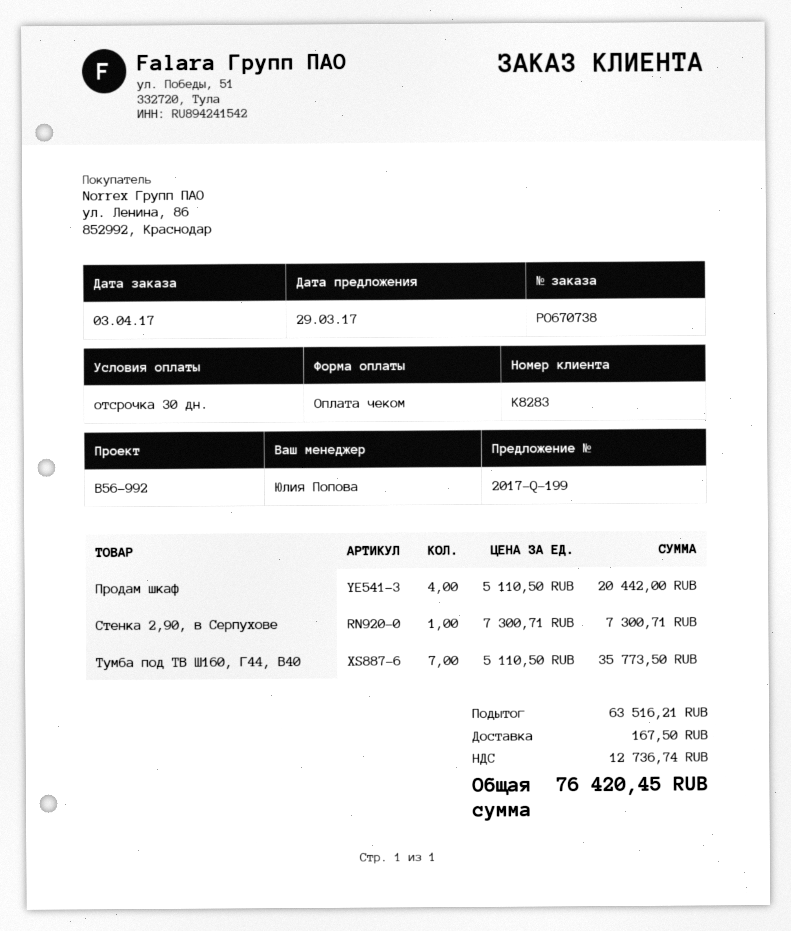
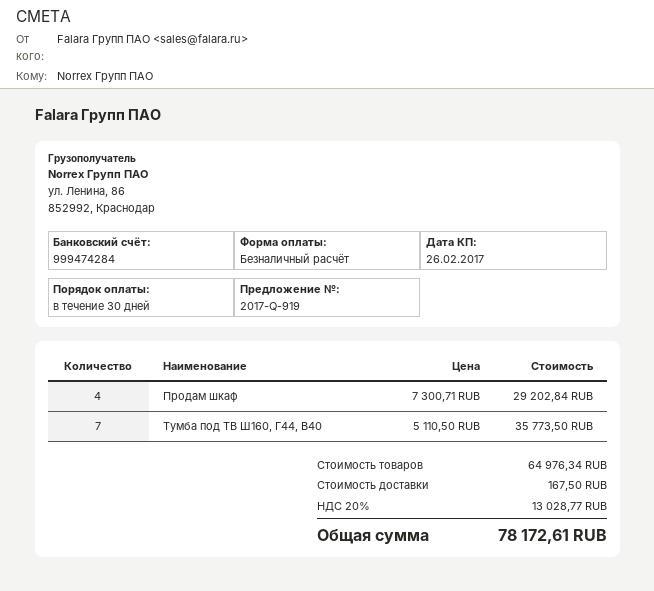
quote number: 2017-Q-199 -> 2017-Q-919
quote date: 2017-03-29 -> 2017-02-26
payment method: cheque -> bank transfer
Продам шкаф: 4 x 5110.50 = 20442.00 -> 4 x 7300.71 = 29202.84
Стенка 2,90, в Серпухове: 1 x 7300.71 = 7300.71 -> none
subtotal: 63516.21 -> 64976.34
tax: 12736.74 -> 13028.77
total: 76420.45 -> 78172.61

